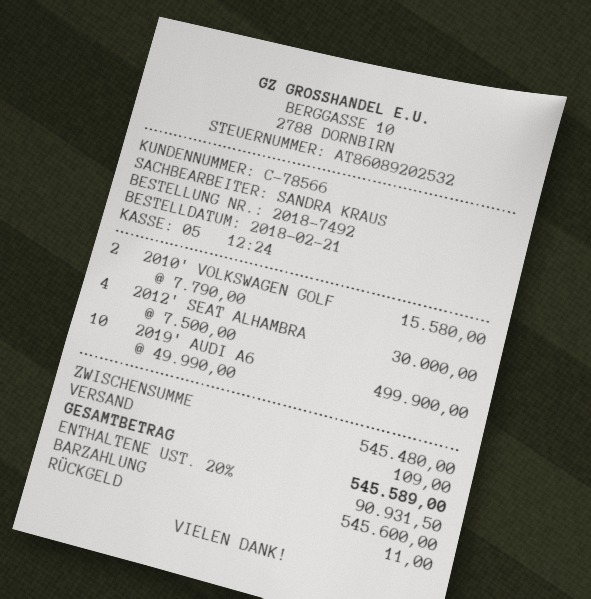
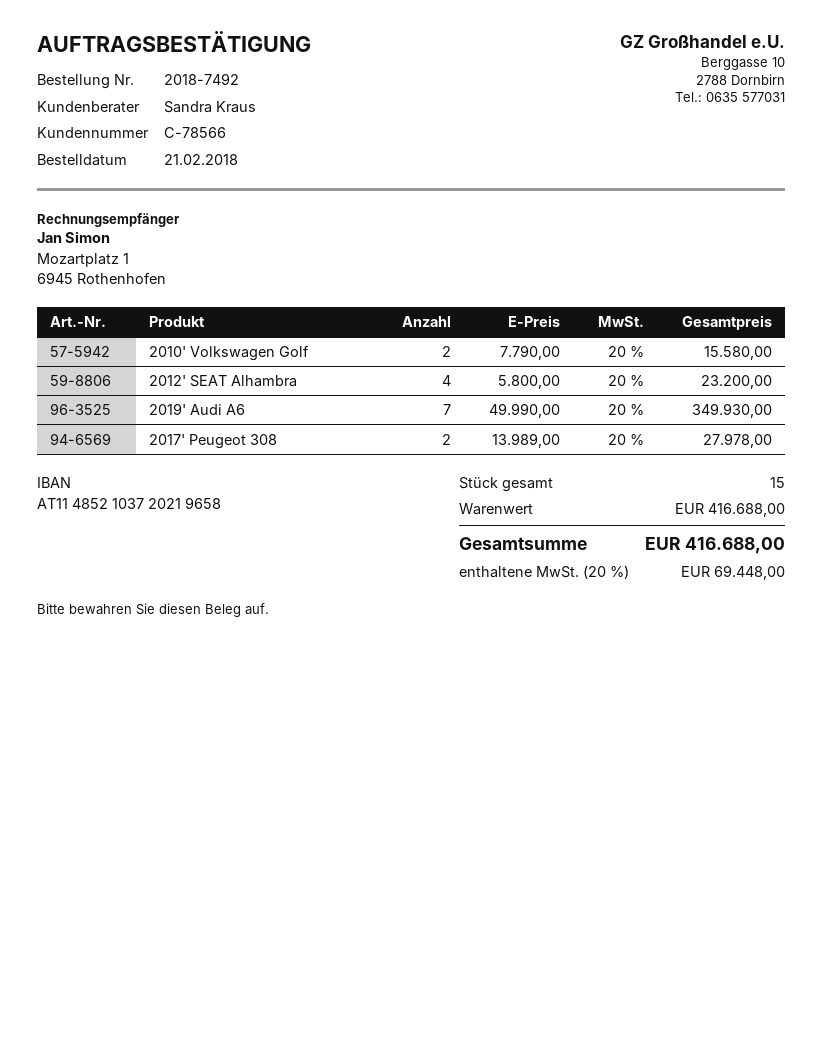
2012' SEAT ALHAMBRA: 4 x 7500.00 = 30000.00 -> 4 x 5800.00 = 23200.00
2019' AUDI A6: 10 x 49990.00 = 499900.00 -> 7 x 49990.00 = 349930.00
2017' Peugeot 308: none -> 2 x 13989.00 = 27978.00
subtotal: 545480.00 -> 416688.00
shipping: 109.00 -> none
tax: 20% = 90931.50 -> 20% = 69448.00
total: 545589.00 -> 416688.00

